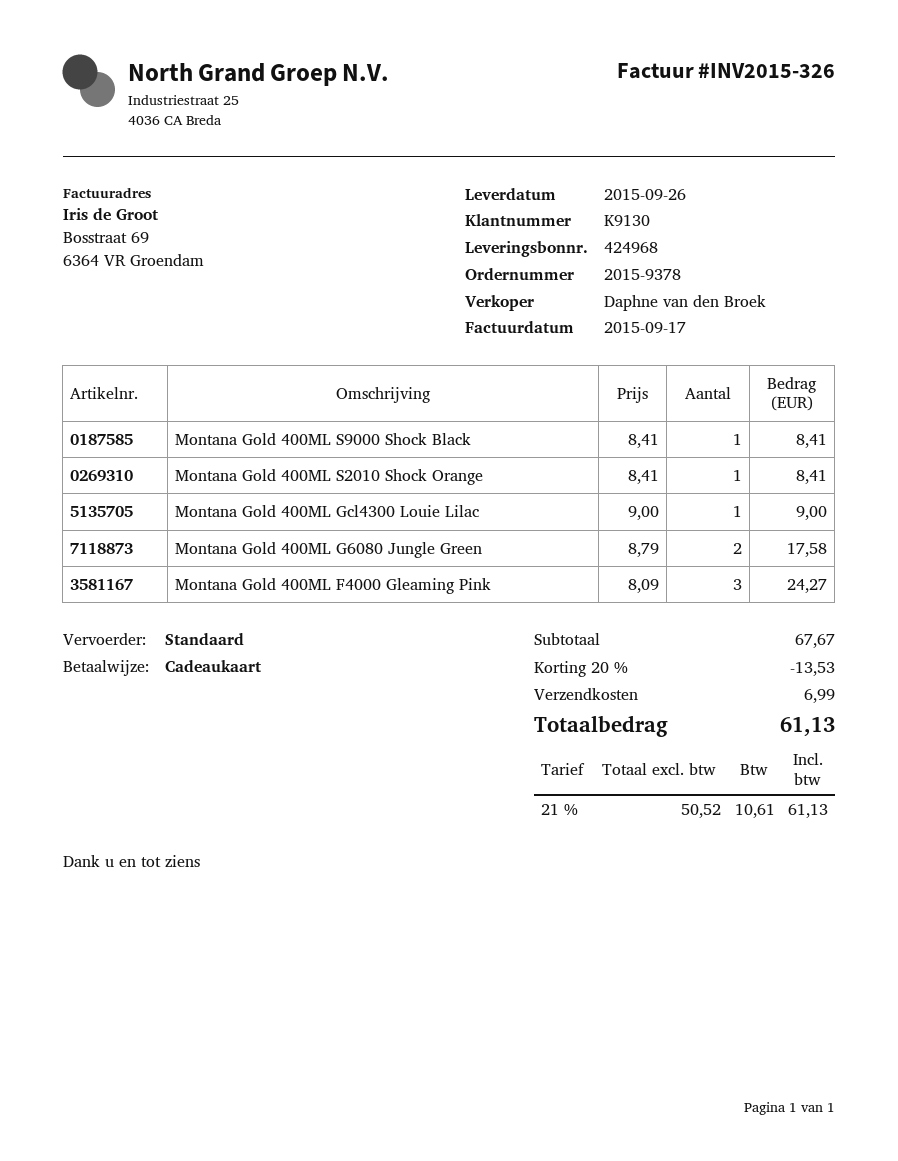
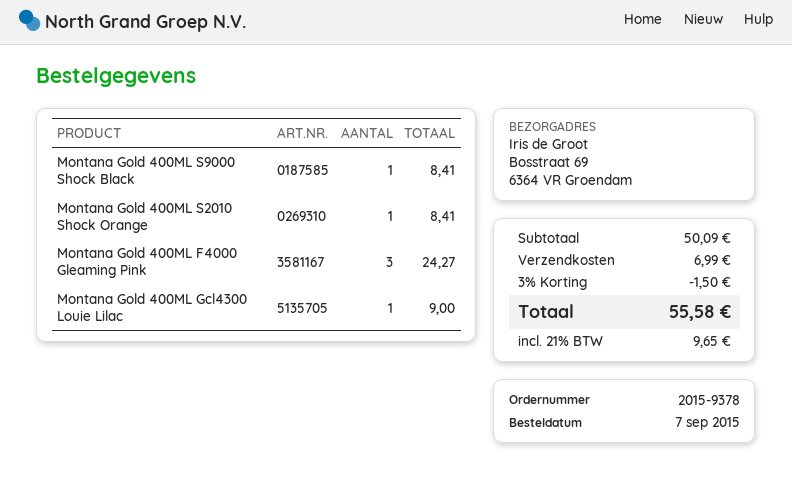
Montana Gold 400ML G6080 Jungle Green: 2 for 17.58 -> none
subtotal: 67.67 -> 50.09
discount: 20% = 13.53 -> 3% = 1.50
tax: 21% = 10.61 -> 21% = 9.65
total: 61.13 -> 55.58

